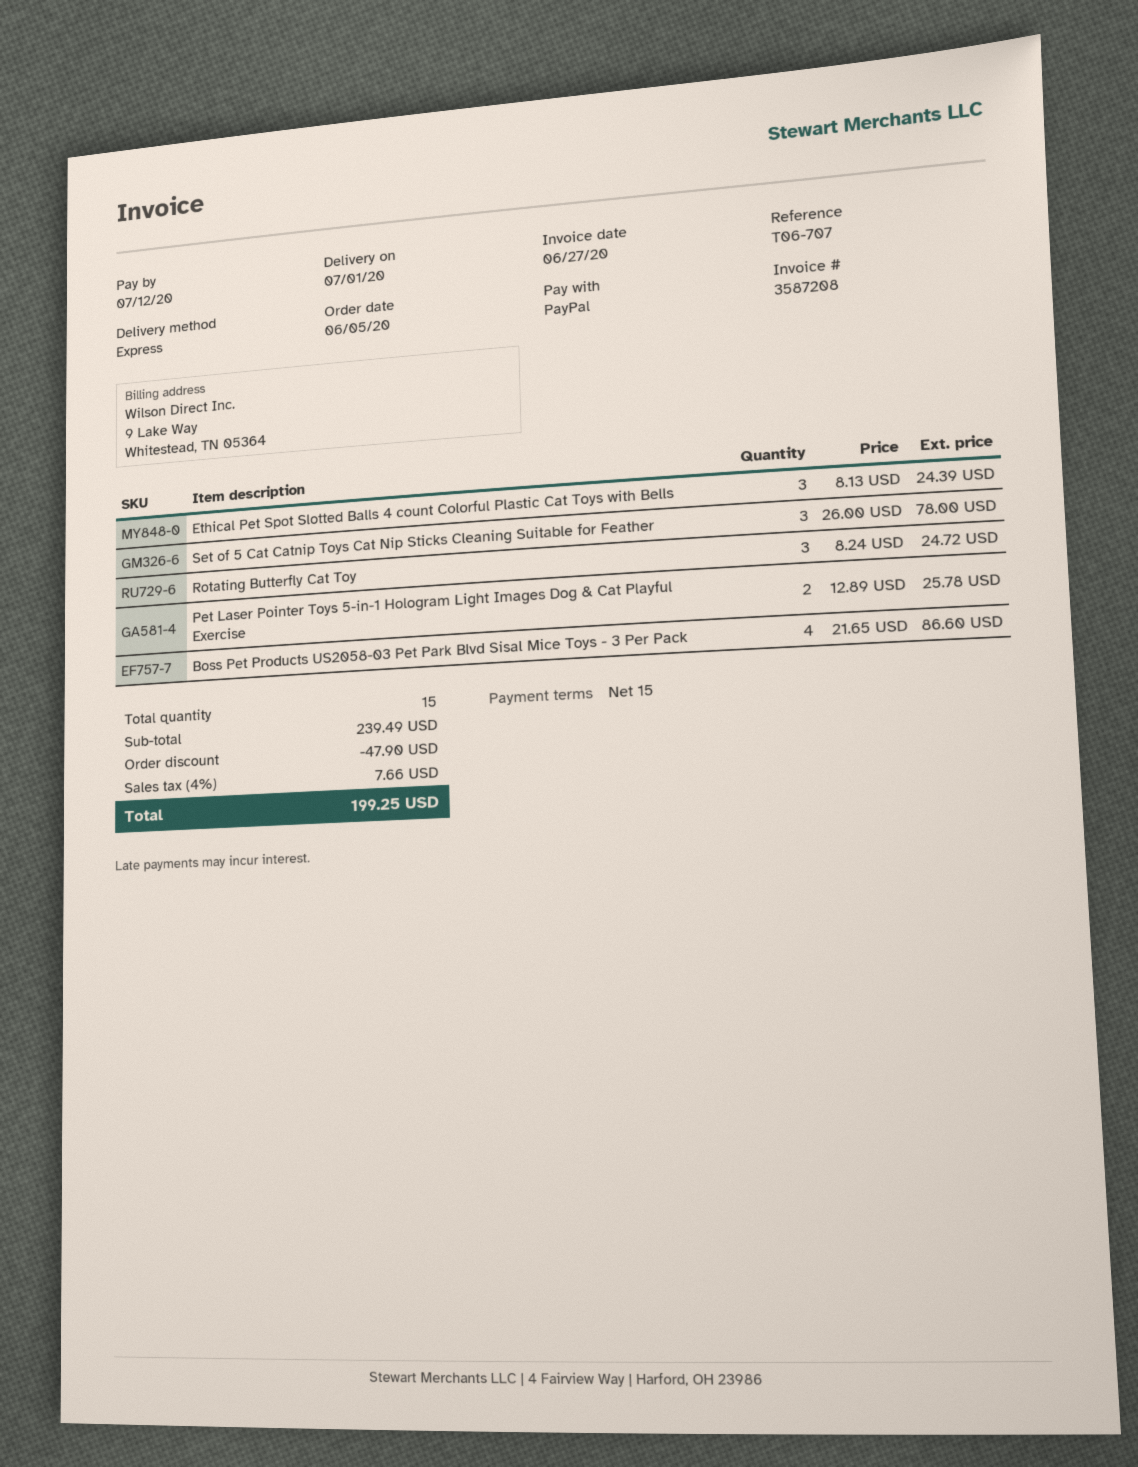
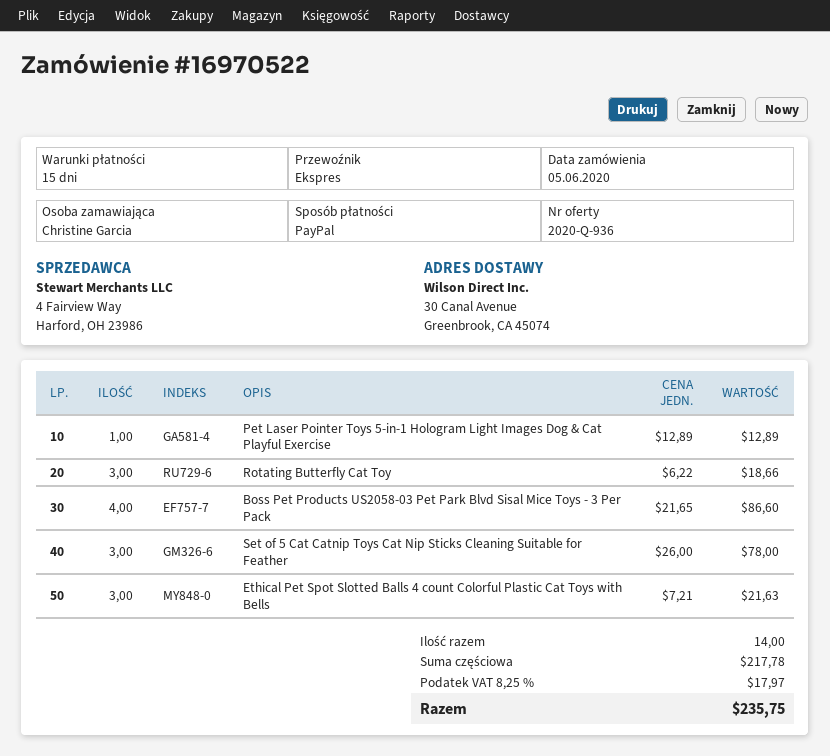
Ethical Pet Spot Slotted Balls 4 count Colorful Plastic Cat Toys with Bells: 3 x 8.13 = 24.39 -> 3 x 7.21 = 21.63
Rotating Butterfly Cat Toy: 3 x 8.24 = 24.72 -> 3 x 6.22 = 18.66
Pet Laser Pointer Toys 5-in-1 Hologram Light Images Dog & Cat Playful Exercise: 2 x 12.89 = 25.78 -> 1 x 12.89 = 12.89
total quantity: 15 -> 14
subtotal: 239.49 -> 217.78
discount: 47.90 -> none
tax: 4% = 7.66 -> 8.25% = 17.97
total: 199.25 -> 235.75

